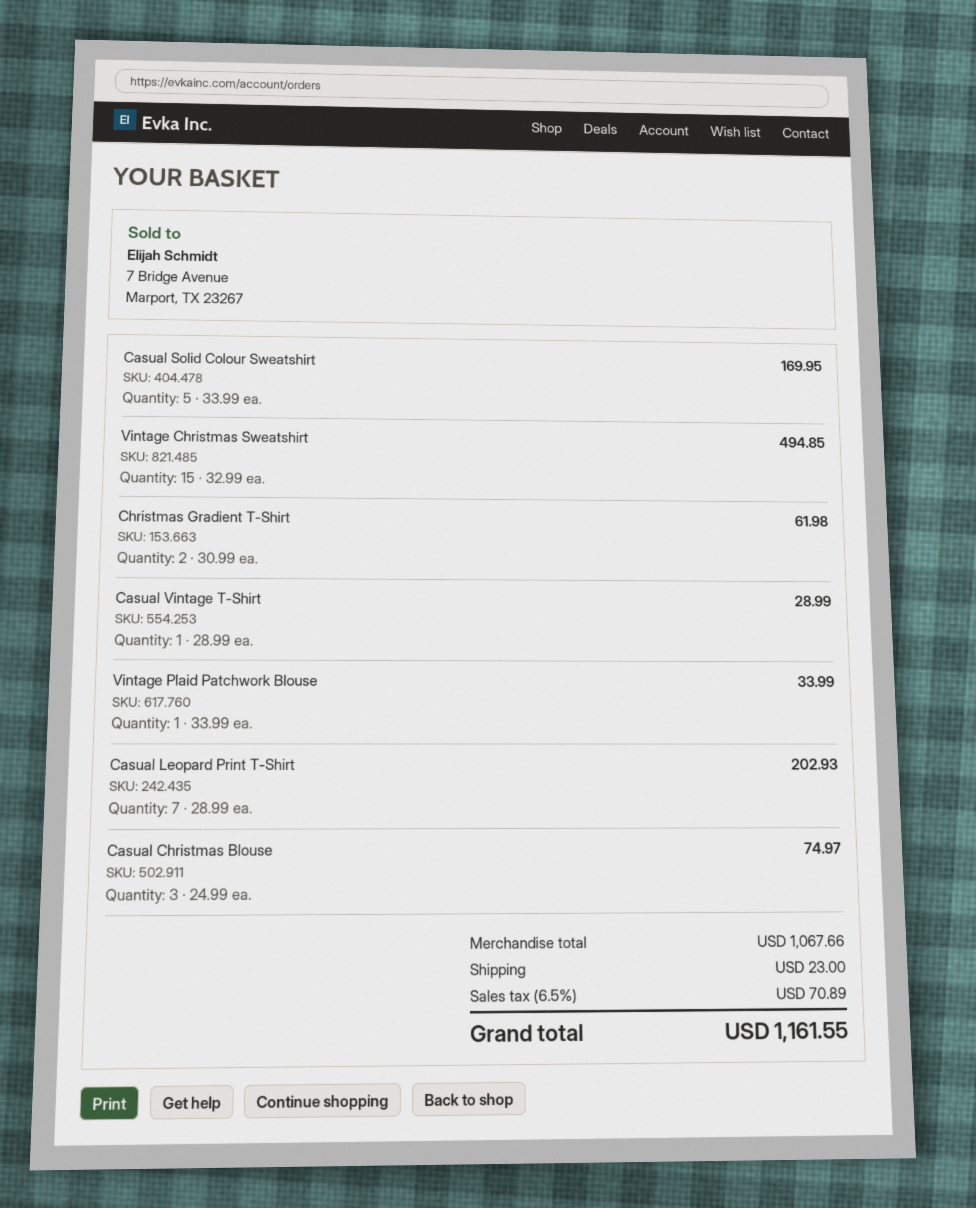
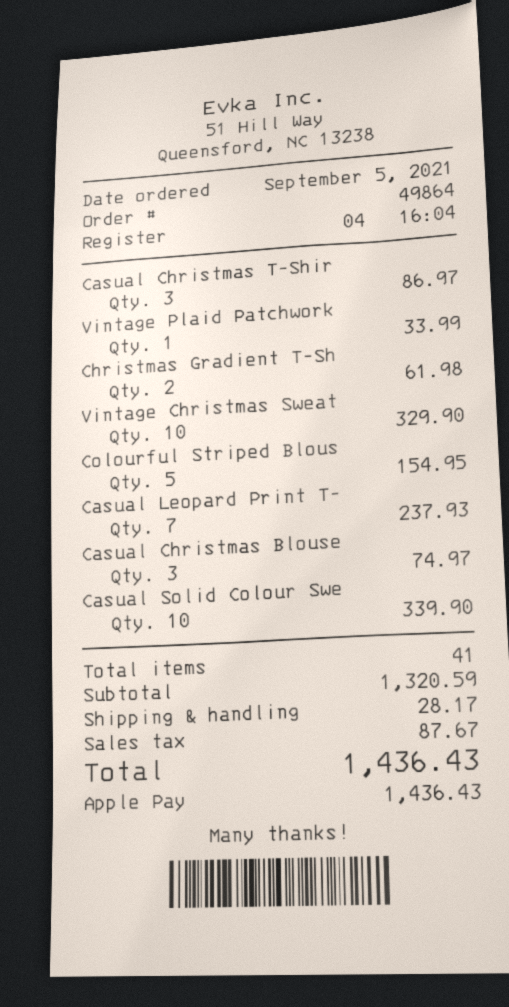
Casual Solid Colour Sweatshirt: 5 for 169.95 -> 10 for 339.90
Vintage Christmas Sweatshirt: 15 for 494.85 -> 10 for 329.90
Casual Vintage T-Shirt: 1 for 28.99 -> none
Casual Leopard Print T-Shirt: 7 for 202.93 -> 7 for 237.93
Casual Christmas T-Shir: none -> 3 for 86.97
Colourful Striped Blous: none -> 5 for 154.95
subtotal: 1067.66 -> 1320.59
shipping: 23.00 -> 28.17
tax: 70.89 -> 87.67
total: 1161.55 -> 1436.43

